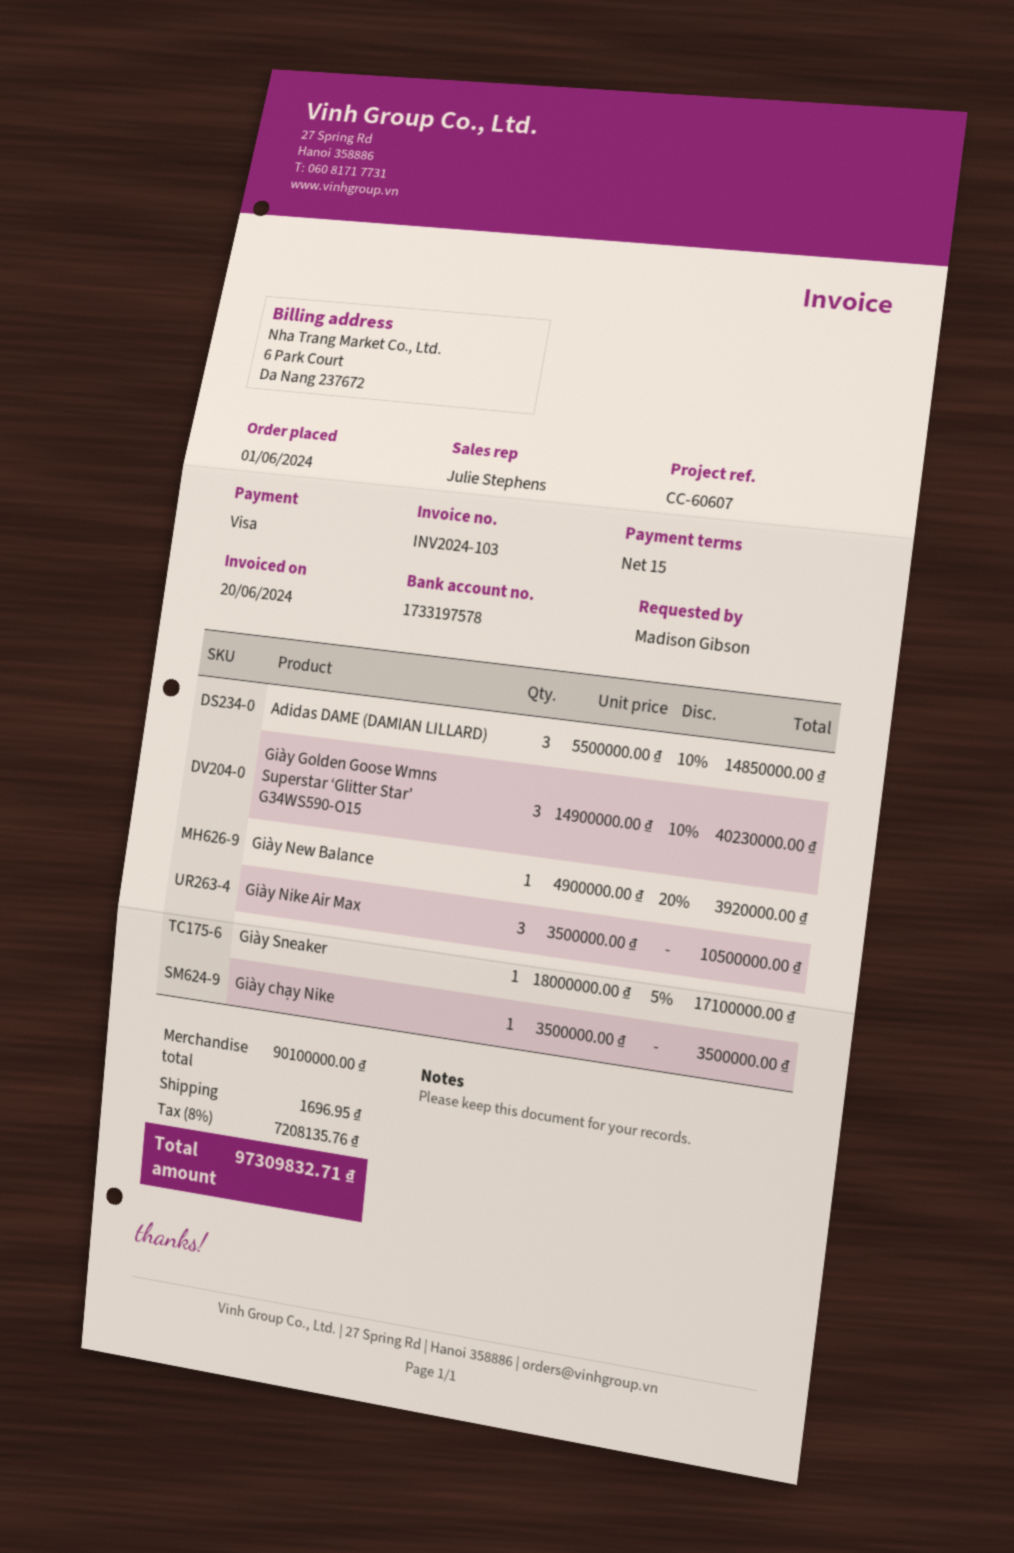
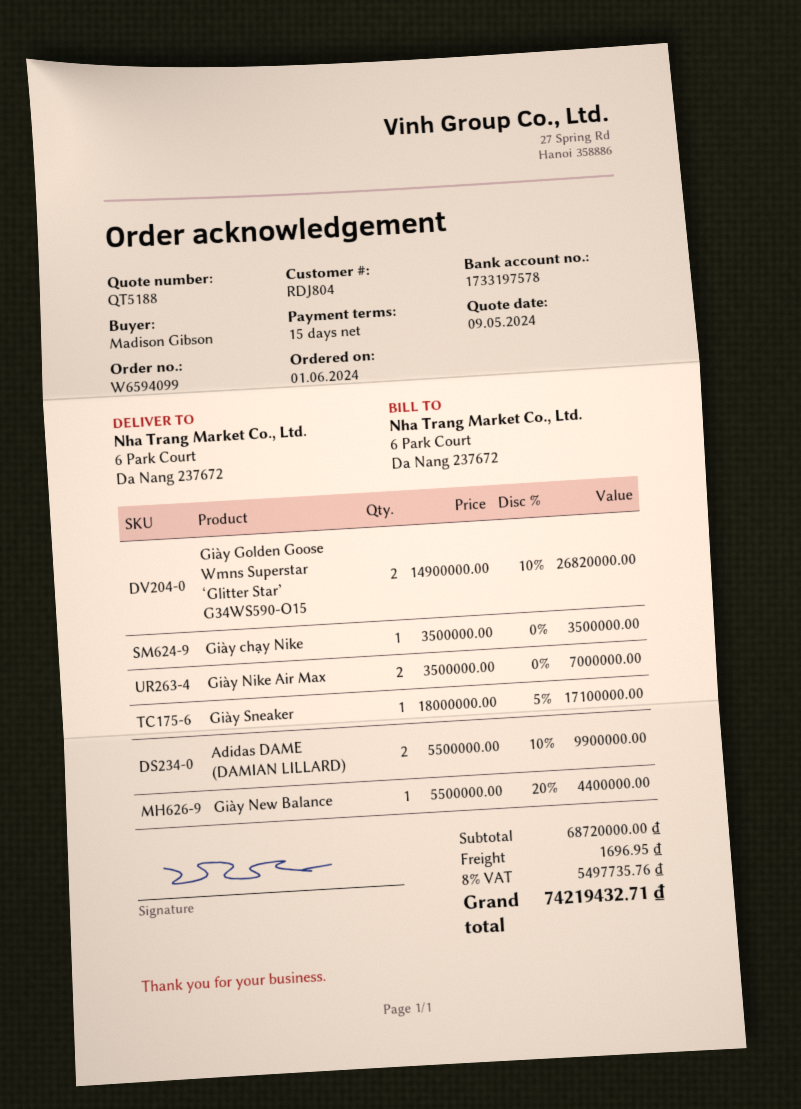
Adidas DAME (DAMIAN LILLARD): 3 x 5500000.00 - 10% = 14850000.00 -> 2 x 5500000.00 - 10% = 9900000.00
Giày Golden Goose Wmns Superstar ‘Glitter Star’ G34WS590-O15: 3 x 14900000.00 - 10% = 40230000.00 -> 2 x 14900000.00 - 10% = 26820000.00
Giày New Balance: 1 x 4900000.00 - 20% = 3920000.00 -> 1 x 5500000.00 - 20% = 4400000.00
Giày Nike Air Max: 3 x 3500000.00 = 10500000.00 -> 2 x 3500000.00 = 7000000.00
subtotal: 90100000.00 -> 68720000.00
tax: 8% = 7208135.76 -> 8% = 5497735.76
total: 97309832.71 -> 74219432.71

